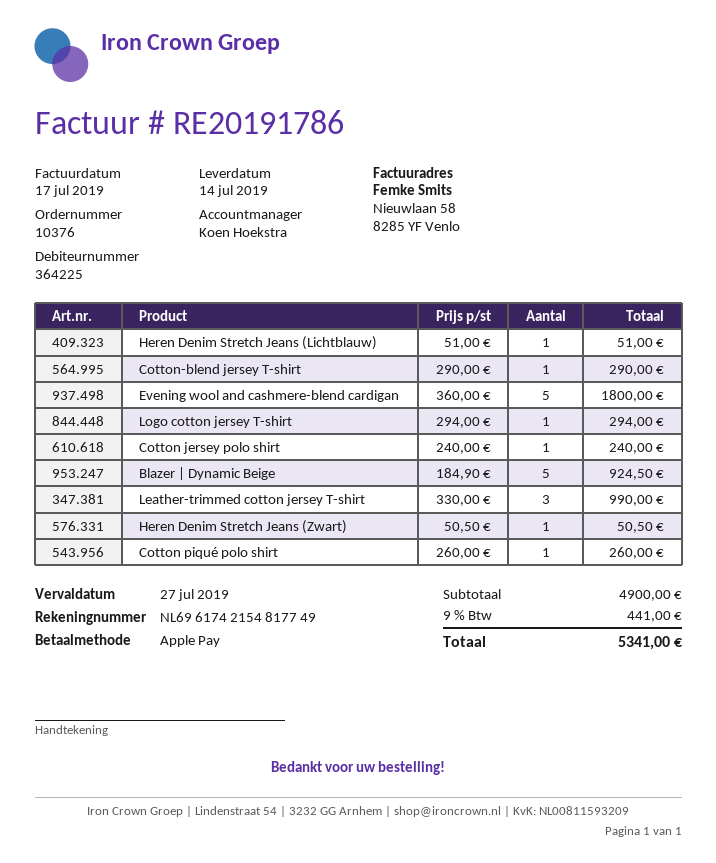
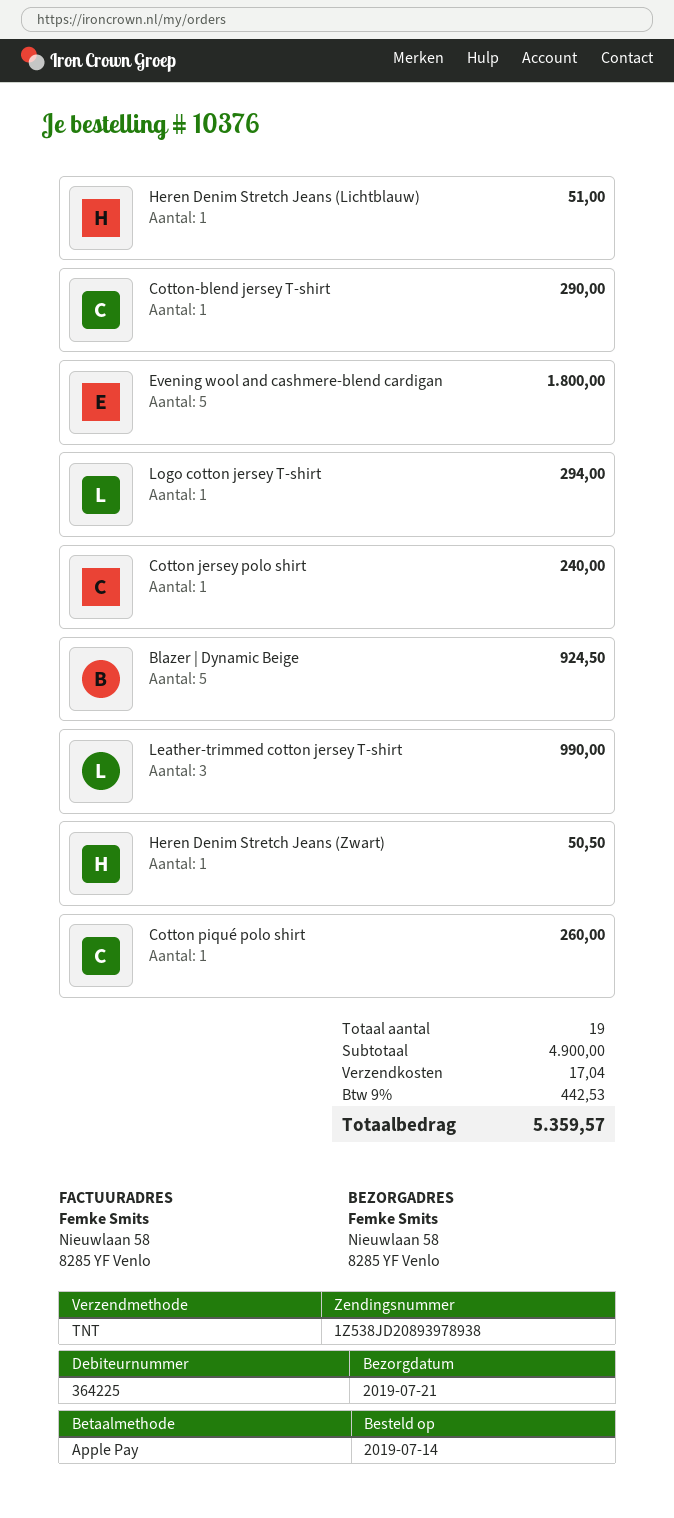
delivery date: 2019-07-14 -> 2019-07-21
shipping: none -> 17.04
tax: 9% = 441.00 -> 9% = 442.53
total: 5341.00 -> 5359.57

